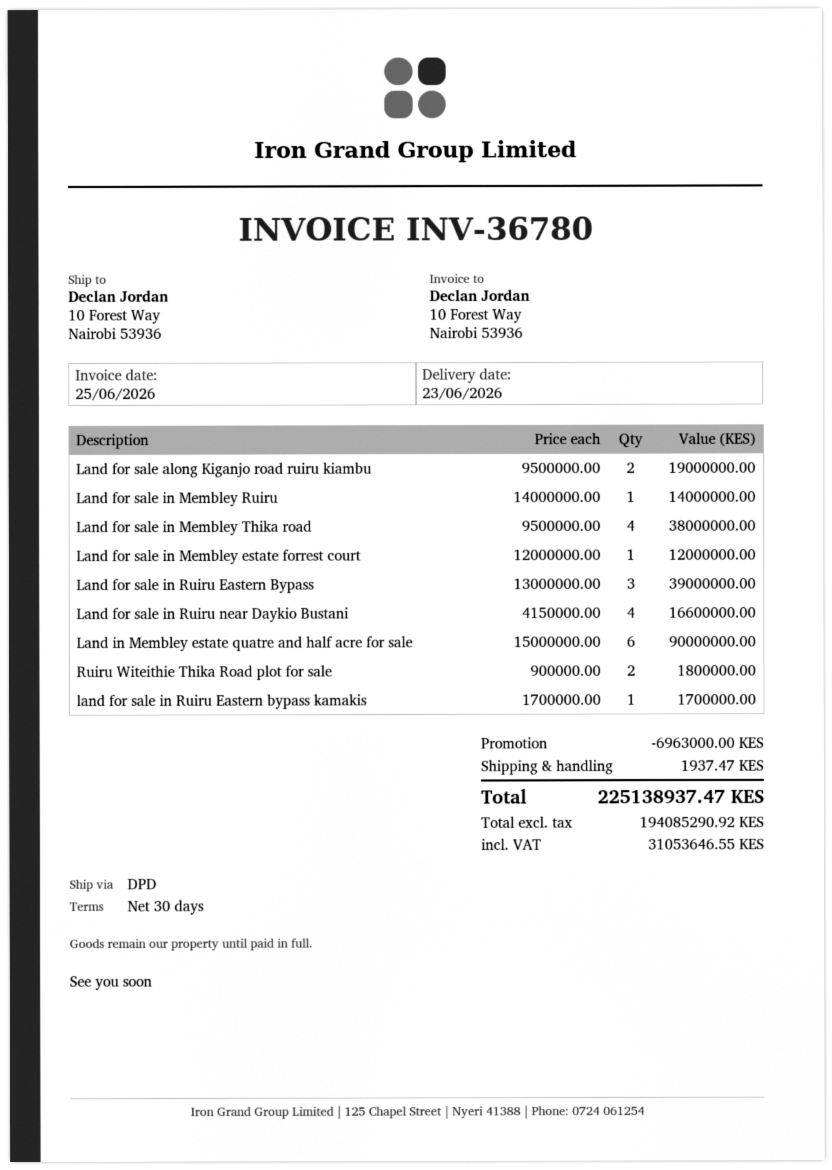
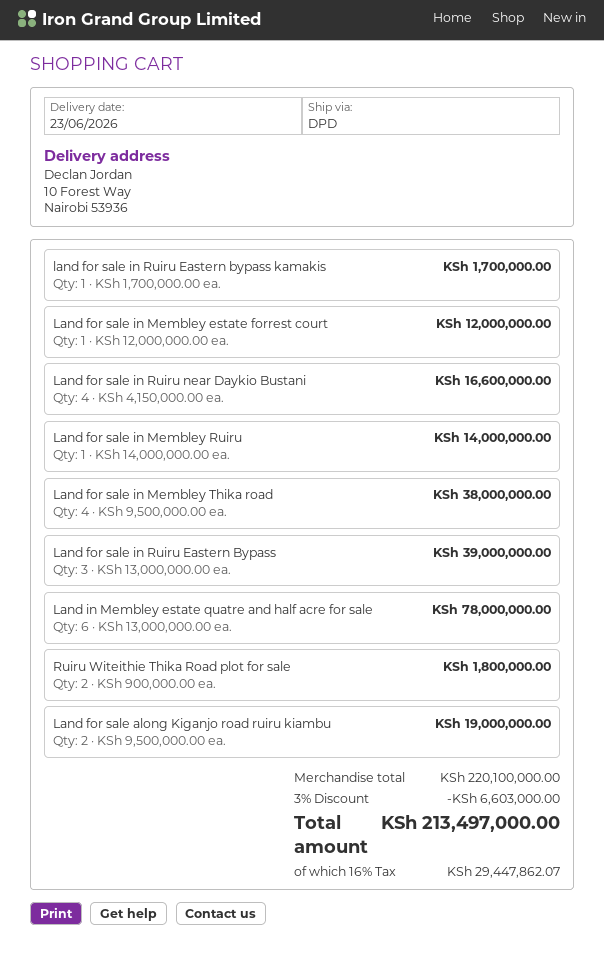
Land in Membley estate quatre and half acre for sale: 6 x 15000000.00 = 90000000.00 -> 6 x 13000000.00 = 78000000.00
discount: 6963000.00 -> 6603000.00
shipping: 1937.47 -> none
tax: 31053646.55 -> 29447862.07
total: 225138937.47 -> 213497000.00

